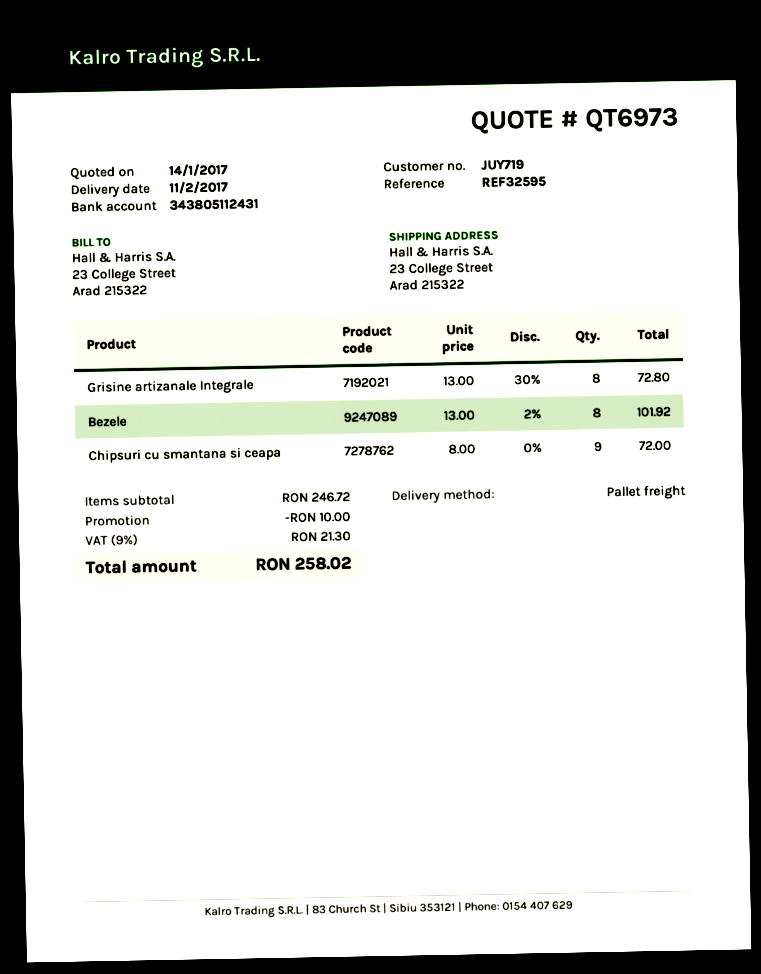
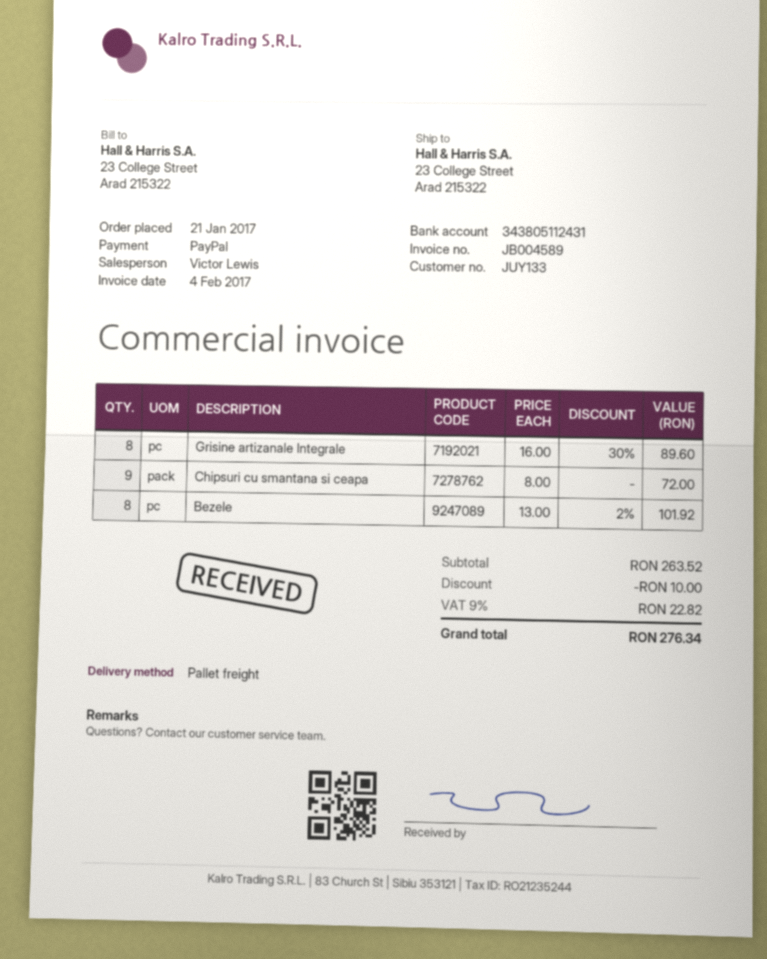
customer number: JUY719 -> JUY133
Grisine artizanale Integrale: 8 x 13.00 - 30% = 72.80 -> 8 x 16.00 - 30% = 89.60
subtotal: 246.72 -> 263.52
tax: 9% = 21.30 -> 9% = 22.82
total: 258.02 -> 276.34

